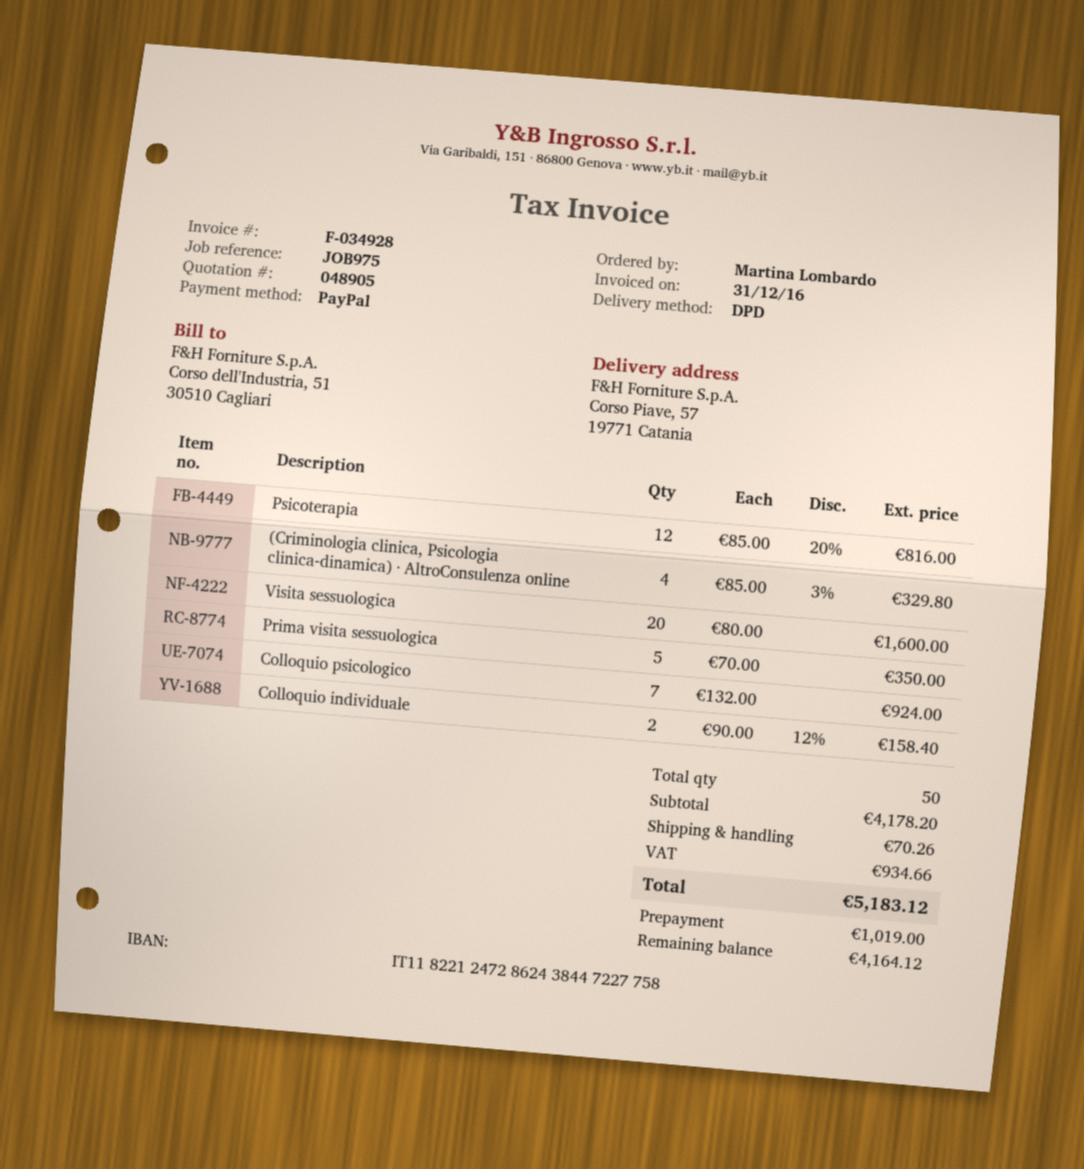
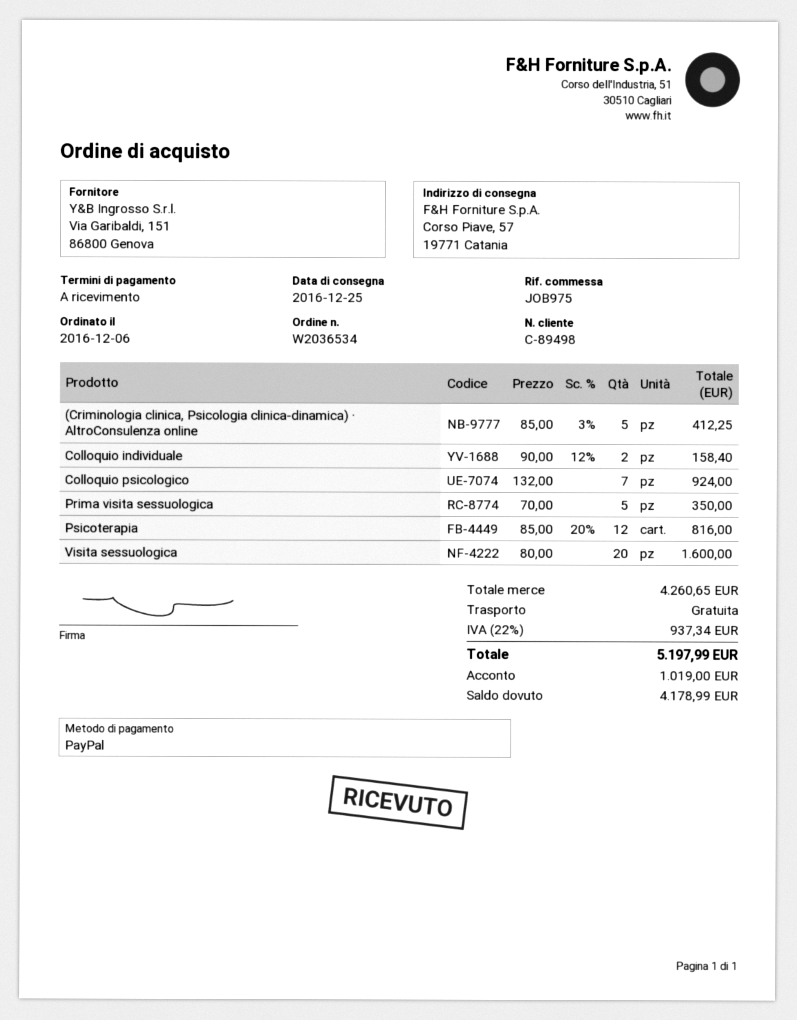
(Criminologia clinica, Psicologia clinica-dinamica) · AltroConsulenza online: 4 x 85.00 - 3% = 329.80 -> 5 x 85.00 - 3% = 412.25
subtotal: 4178.20 -> 4260.65
shipping: 70.26 -> 0.00
tax: 934.66 -> 937.34
total: 5183.12 -> 5197.99
balance: 4164.12 -> 4178.99

